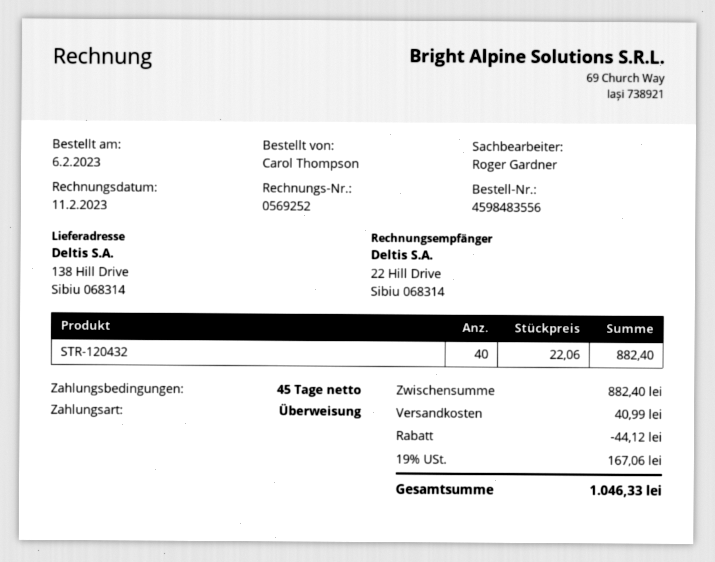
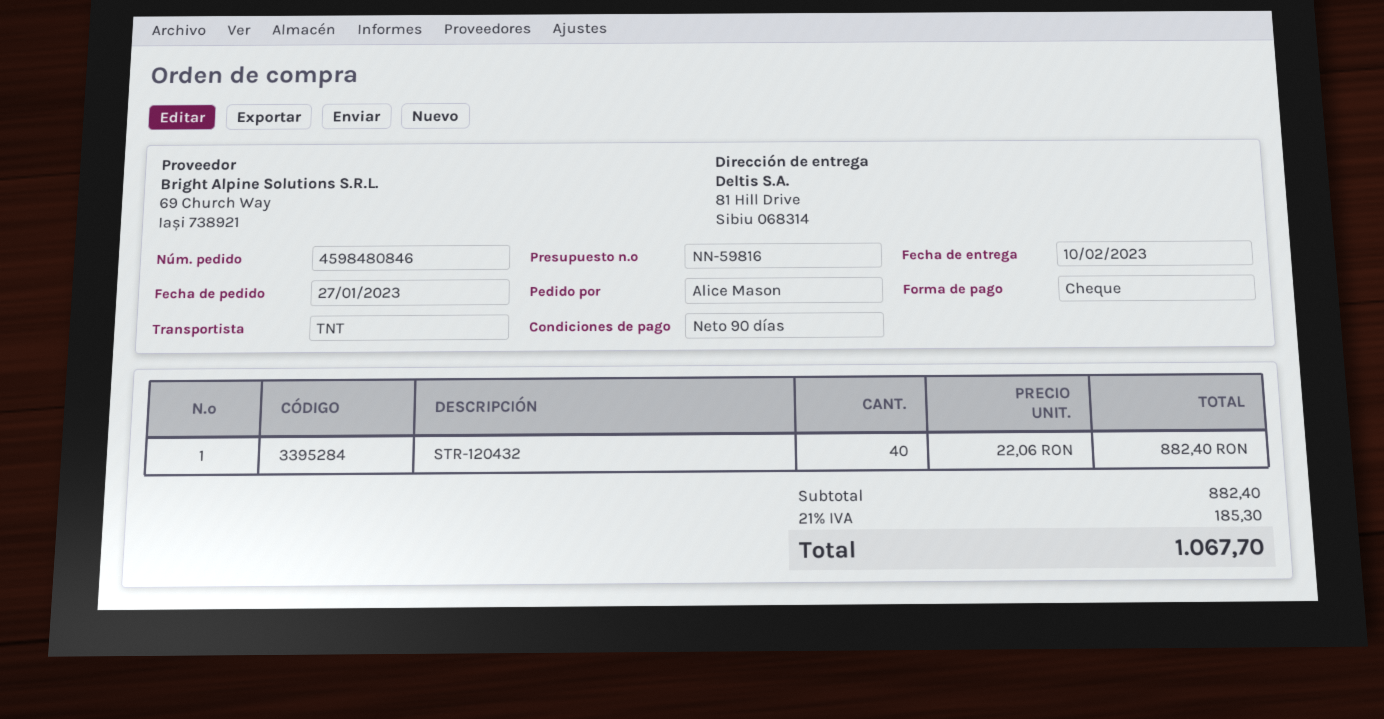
order number: 4598483556 -> 4598480846
order date: 2023-02-06 -> 2023-01-27
payment terms: 45 days -> 90 days
ordered by: Carol Thompson -> Alice Mason
payment method: bank transfer -> cheque
ship to: 138 Hill Drive, Sibiu 068314 -> 81 Hill Drive, Sibiu 068314
discount: 44.12 -> none
shipping: 40.99 -> none
tax: 19% = 167.06 -> 21% = 185.30
total: 1046.33 -> 1067.70

